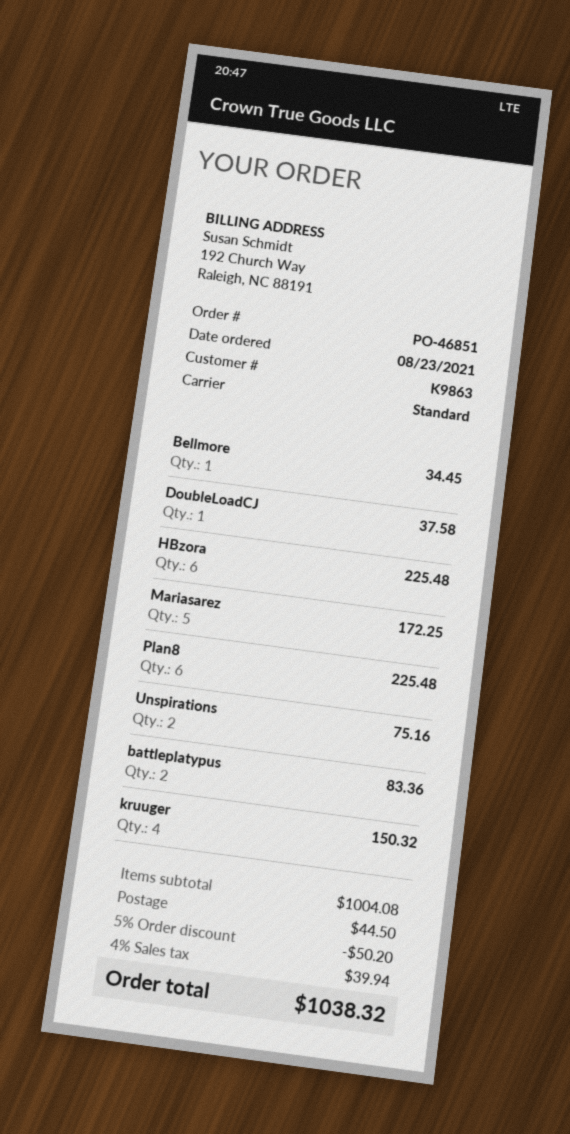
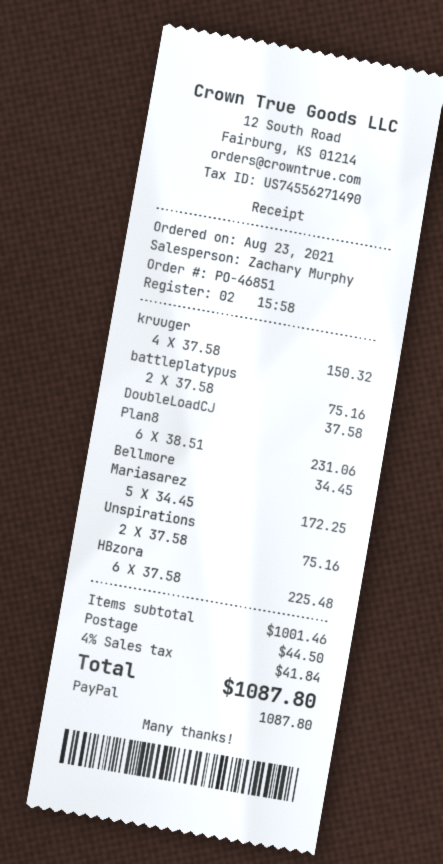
Plan8: 6 for 225.48 -> 6 for 231.06
battleplatypus: 2 for 83.36 -> 2 for 75.16
subtotal: 1004.08 -> 1001.46
discount: 5% = 50.20 -> none
tax: 4% = 39.94 -> 4% = 41.84
total: 1038.32 -> 1087.80

